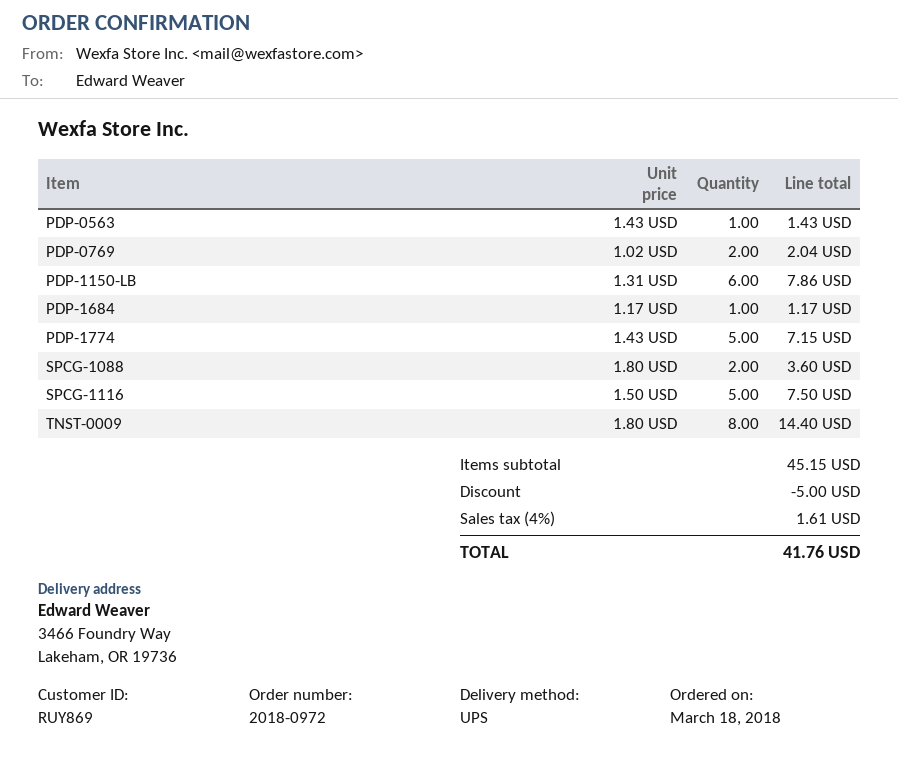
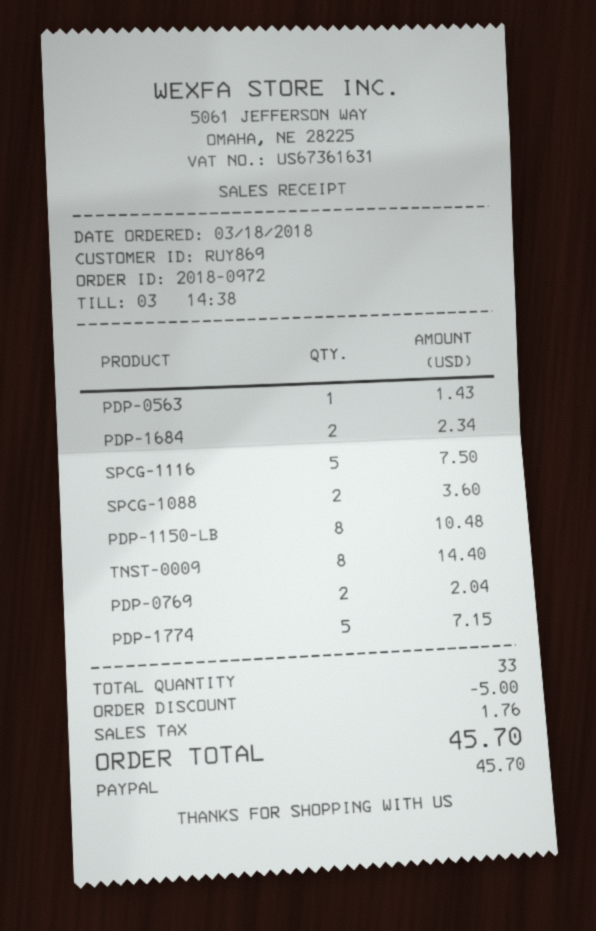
PDP-1150-LB: 6 for 7.86 -> 8 for 10.48
PDP-1684: 1 for 1.17 -> 2 for 2.34
tax: 1.61 -> 1.76
total: 41.76 -> 45.70

